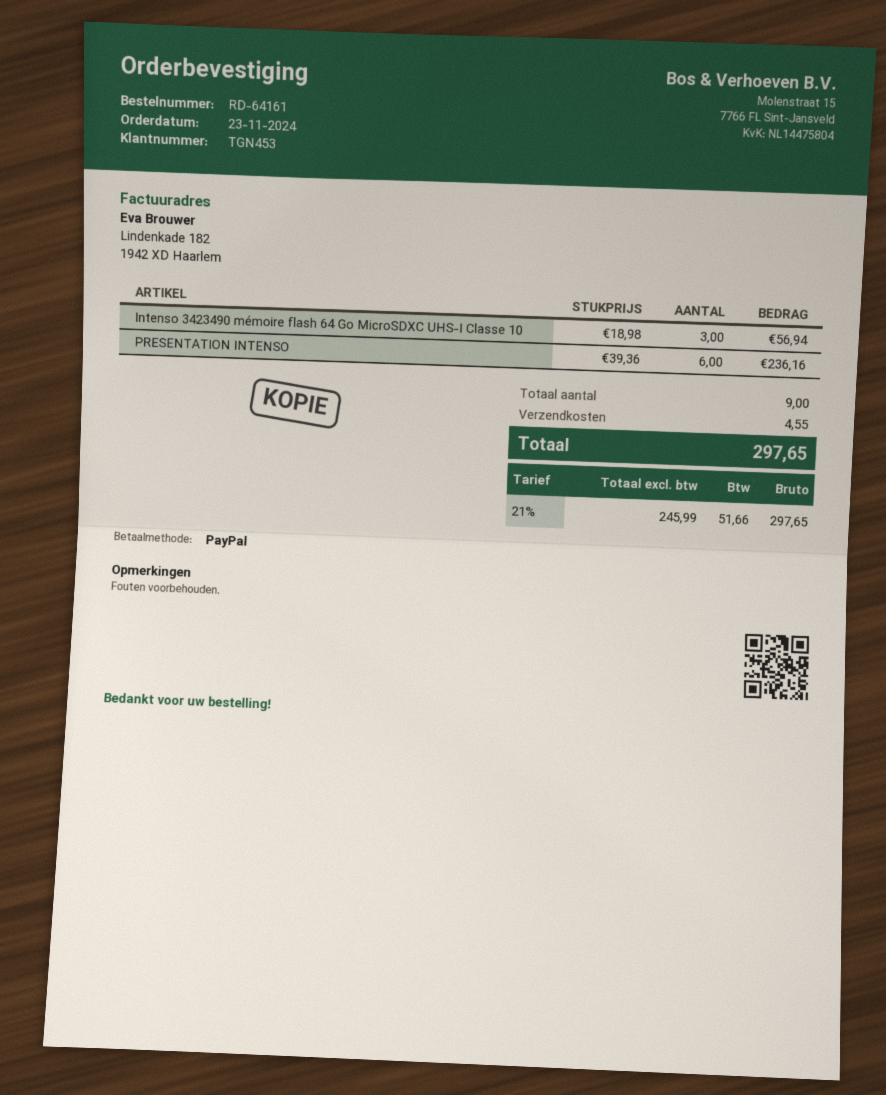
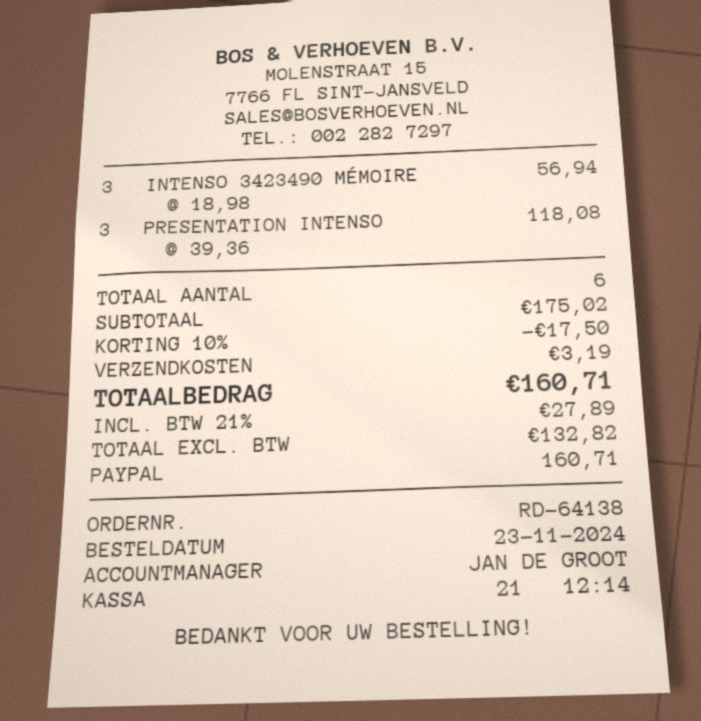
order number: RD-64161 -> RD-64138
PRESENTATION INTENSO: 6 x 39.36 = 236.16 -> 3 x 39.36 = 118.08
total quantity: 9 -> 6
discount: none -> 10% = 17.50
shipping: 4.55 -> 3.19
net: 245.99 -> 132.82
tax: 21% = 51.66 -> 21% = 27.89
total: 297.65 -> 160.71

